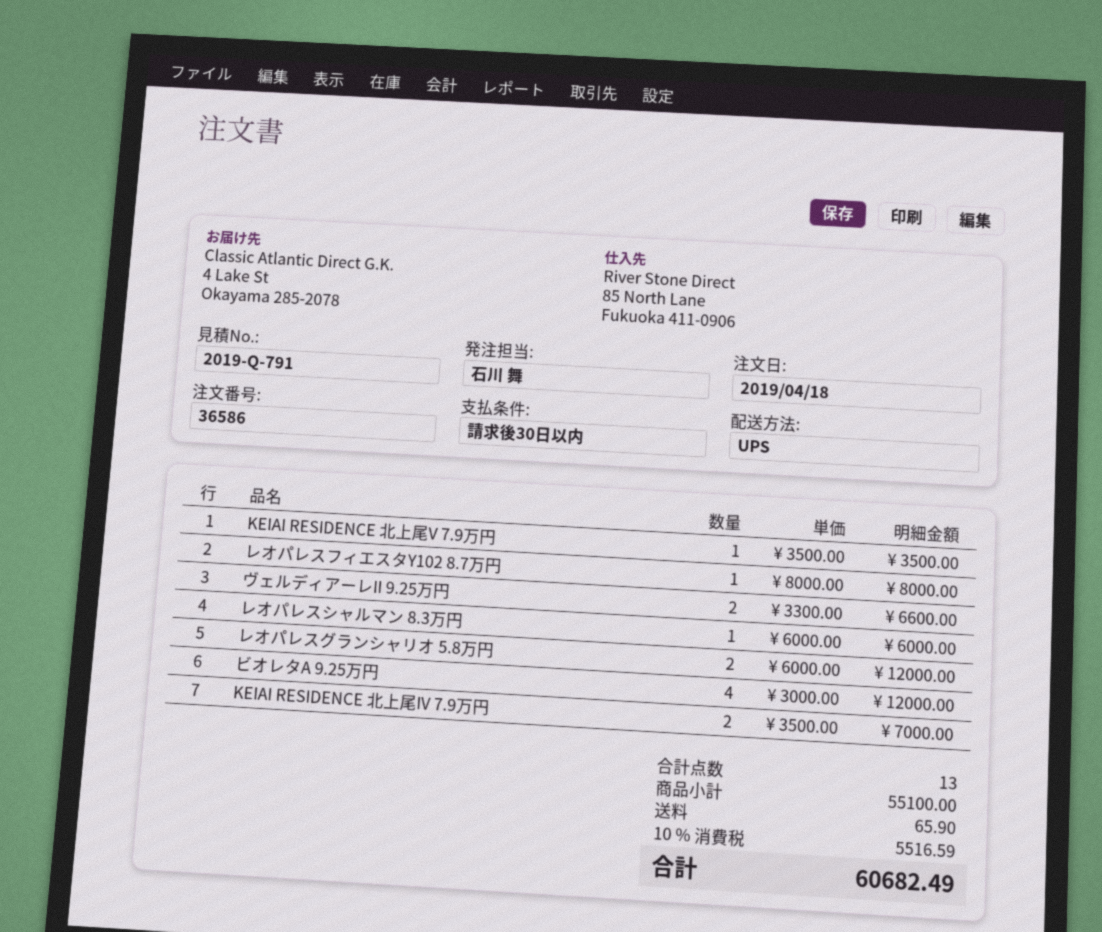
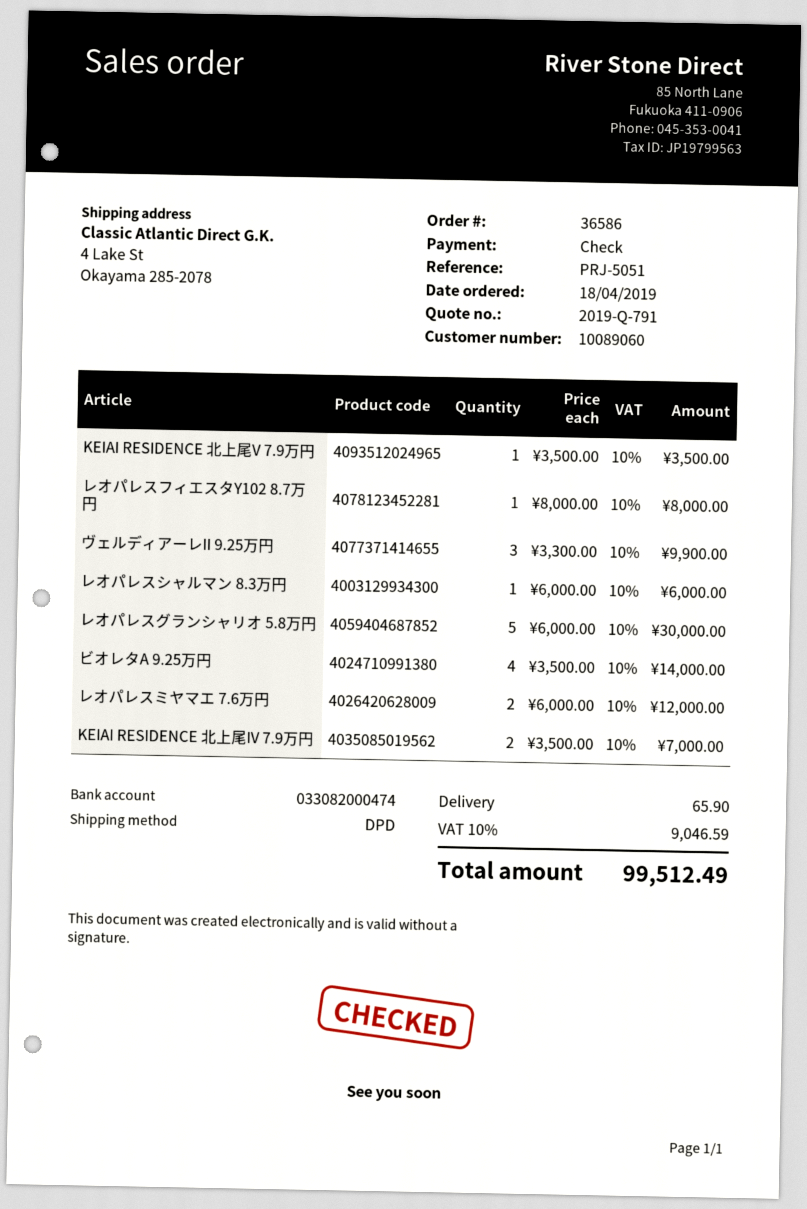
shipping method: UPS -> DPD
ヴェルディアーレII 9.25万円: 2 x 3300.00 = 6600.00 -> 3 x 3300.00 = 9900.00
レオパレスグランシャリオ 5.8万円: 2 x 6000.00 = 12000.00 -> 5 x 6000.00 = 30000.00
ビオレタA 9.25万円: 4 x 3000.00 = 12000.00 -> 4 x 3500.00 = 14000.00
レオパレスミヤマエ 7.6万円: none -> 2 x 6000.00 = 12000.00
tax: 10% = 5516.59 -> 10% = 9046.59
total: 60682.49 -> 99512.49

